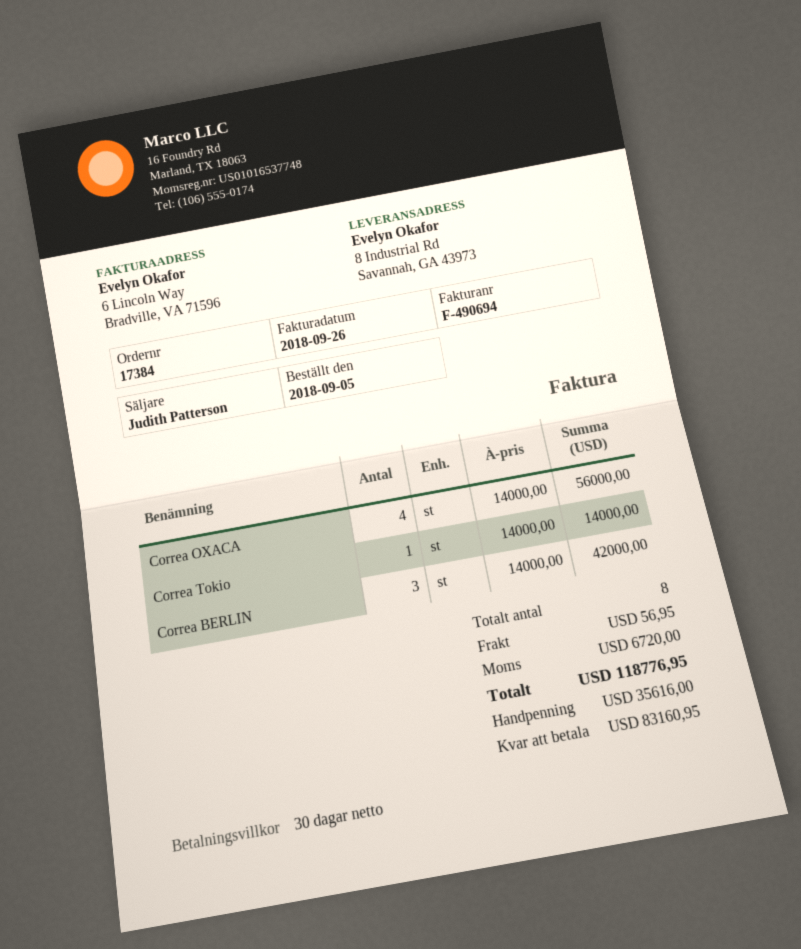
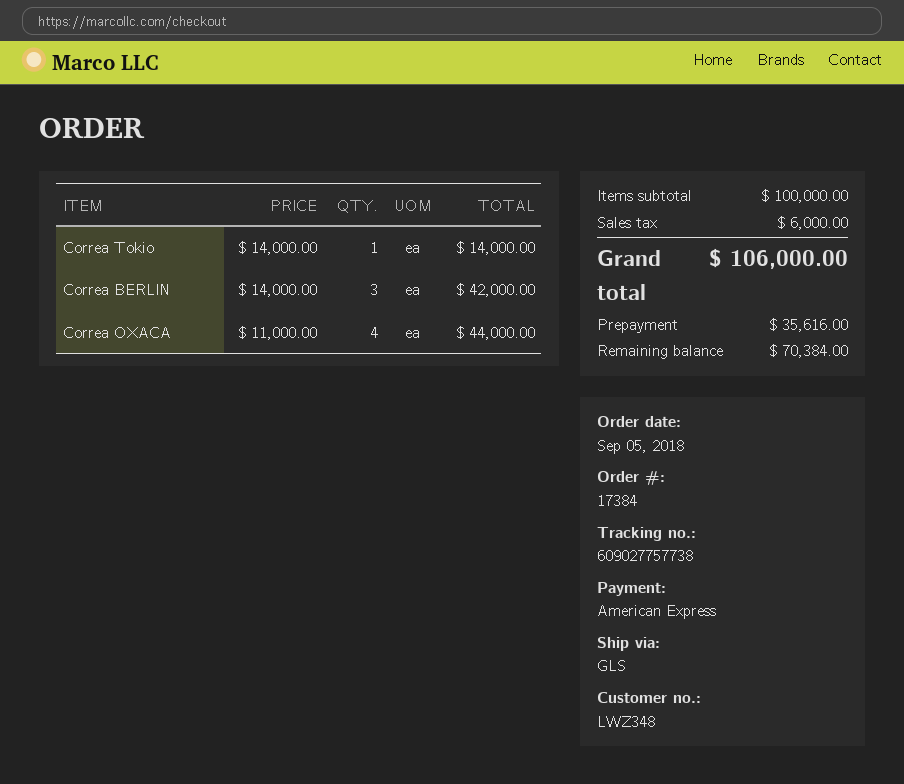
Correa OXACA: 4 x 14000.00 = 56000.00 -> 4 x 11000.00 = 44000.00
shipping: 56.95 -> none
tax: 6720.00 -> 6000.00
total: 118776.95 -> 106000.00
balance: 83160.95 -> 70384.00

